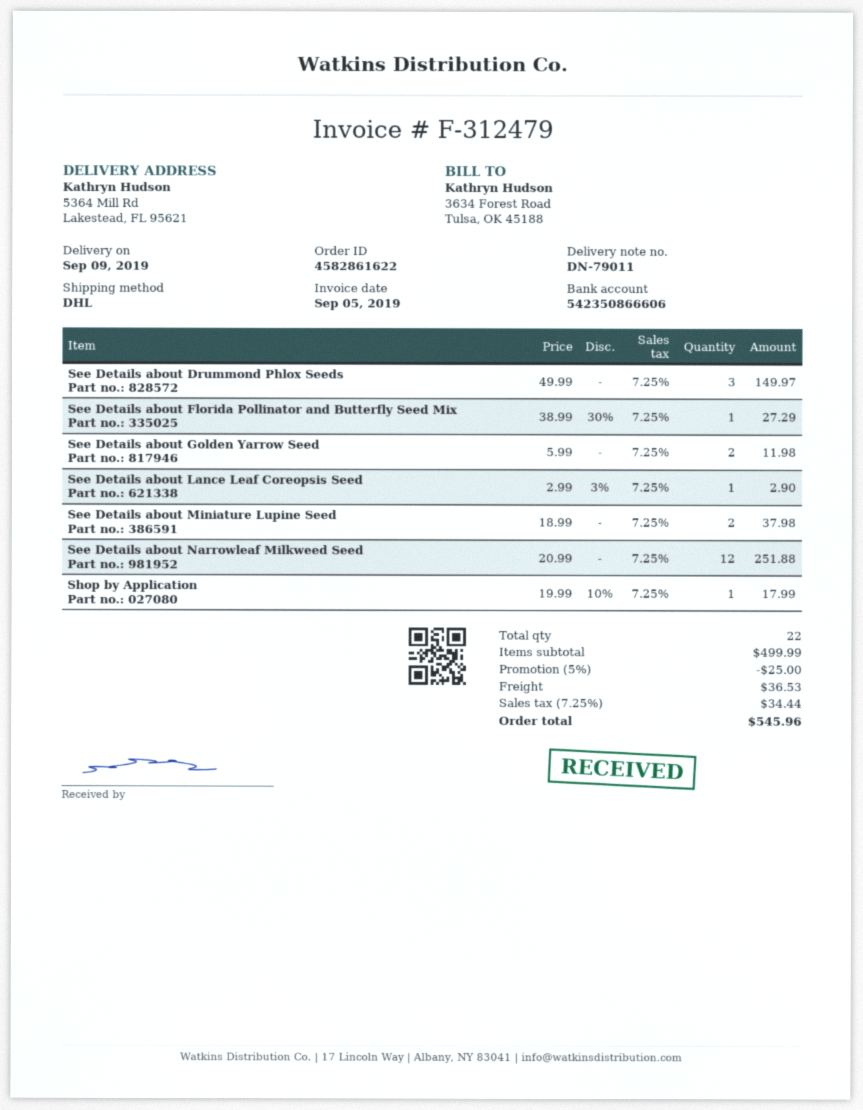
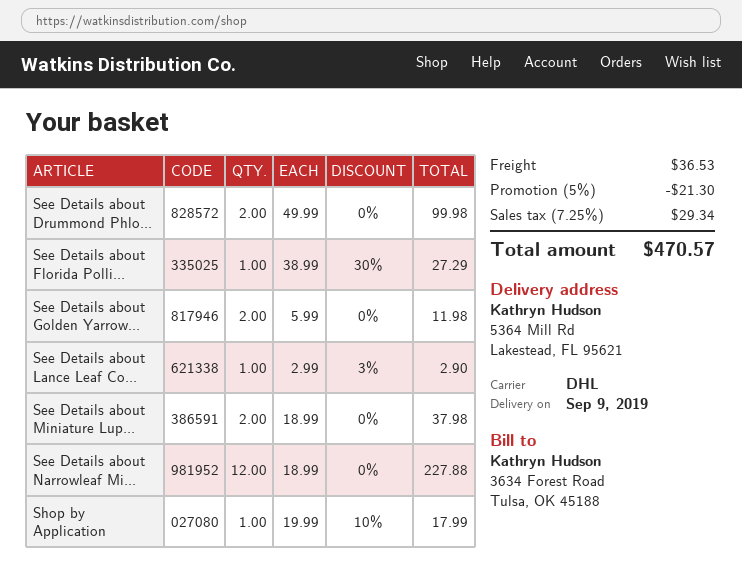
See Details about Drummond Phlox Seeds: 3 x 49.99 = 149.97 -> 2 x 49.99 = 99.98
See Details about Narrowleaf Milkweed Seed: 12 x 20.99 = 251.88 -> 12 x 18.99 = 227.88
discount: 5% = 25.00 -> 5% = 21.30
tax: 7.25% = 34.44 -> 7.25% = 29.34
total: 545.96 -> 470.57

